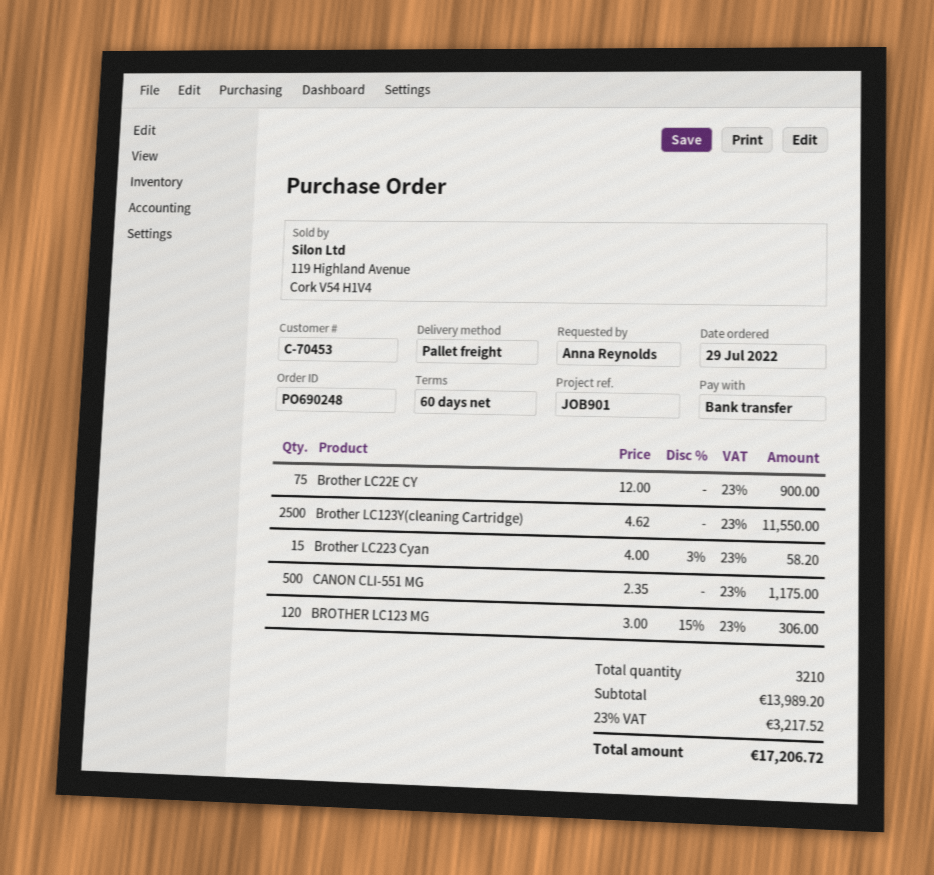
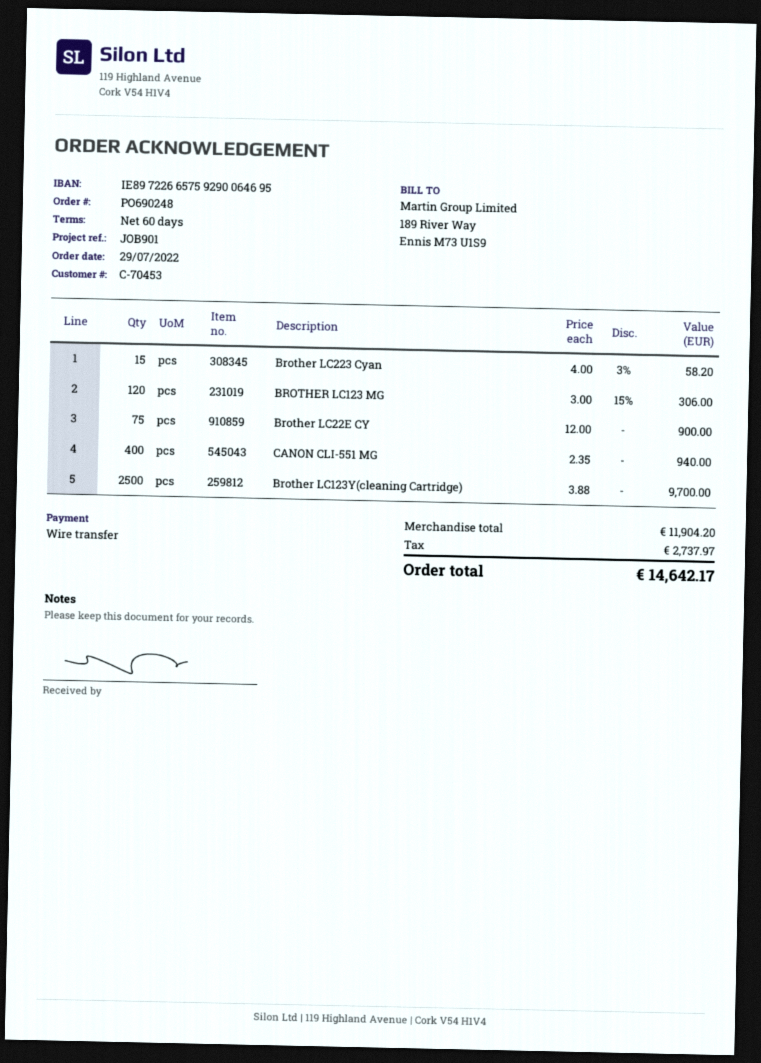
Brother LC123Y(cleaning Cartridge): 2500 x 4.62 = 11550.00 -> 2500 x 3.88 = 9700.00
CANON CLI-551 MG: 500 x 2.35 = 1175.00 -> 400 x 2.35 = 940.00
subtotal: 13989.20 -> 11904.20
tax: 3217.52 -> 2737.97
total: 17206.72 -> 14642.17

